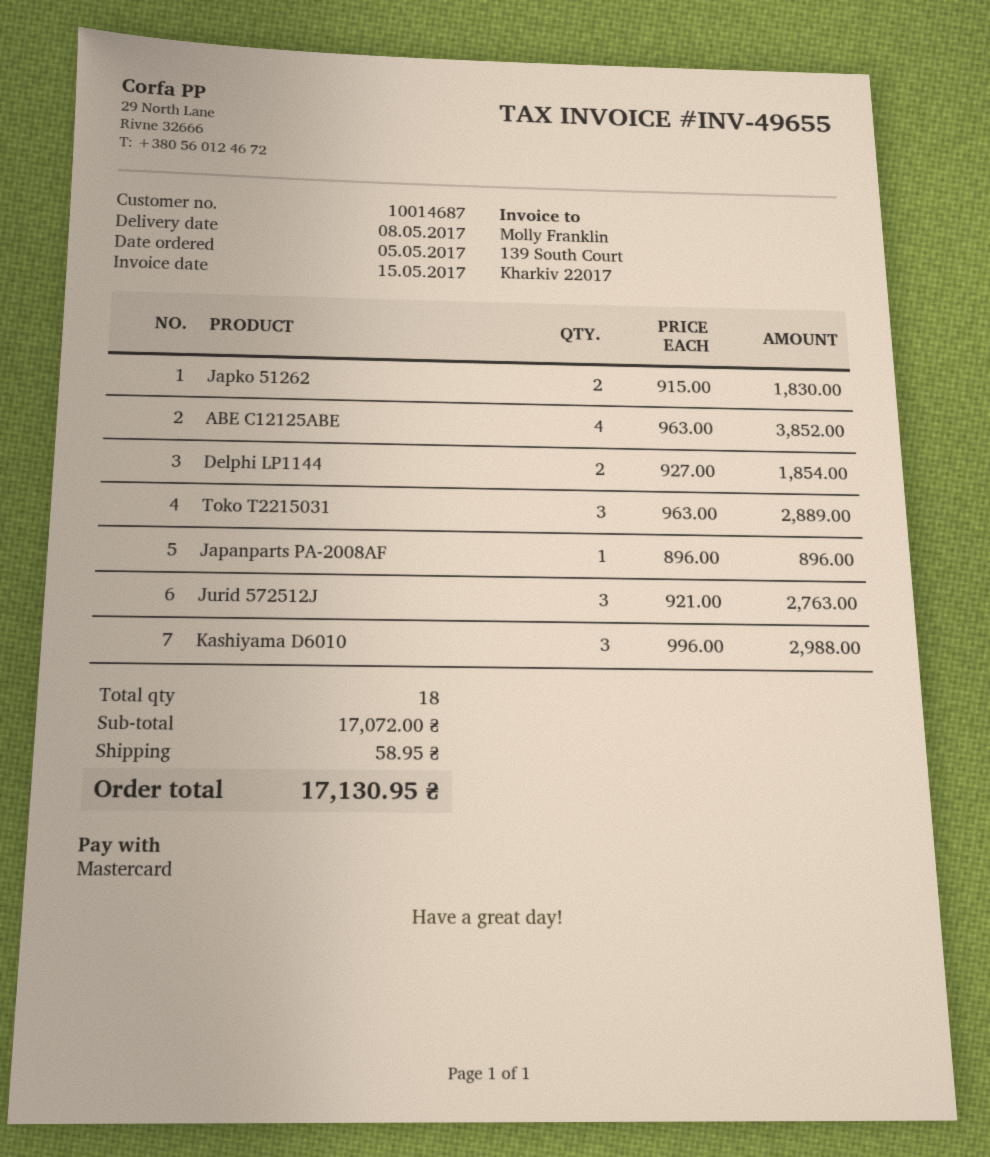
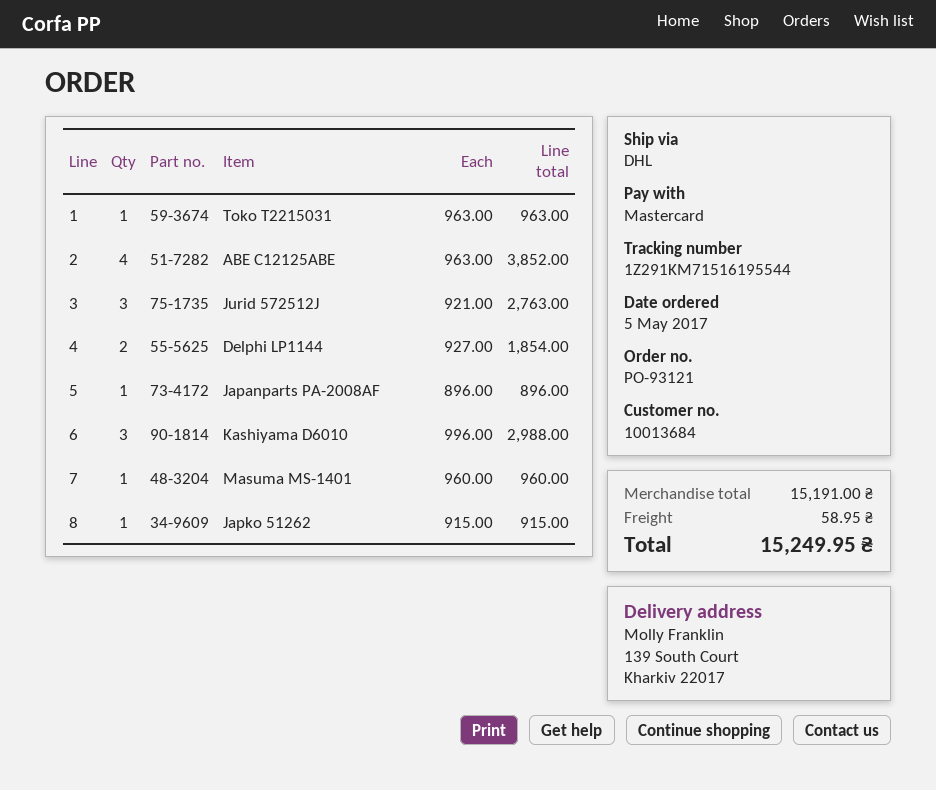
customer number: 10014687 -> 10013684
Japko 51262: 2 x 915.00 = 1830.00 -> 1 x 915.00 = 915.00
Toko T2215031: 3 x 963.00 = 2889.00 -> 1 x 963.00 = 963.00
Masuma MS-1401: none -> 1 x 960.00 = 960.00
subtotal: 17072.00 -> 15191.00
total: 17130.95 -> 15249.95

